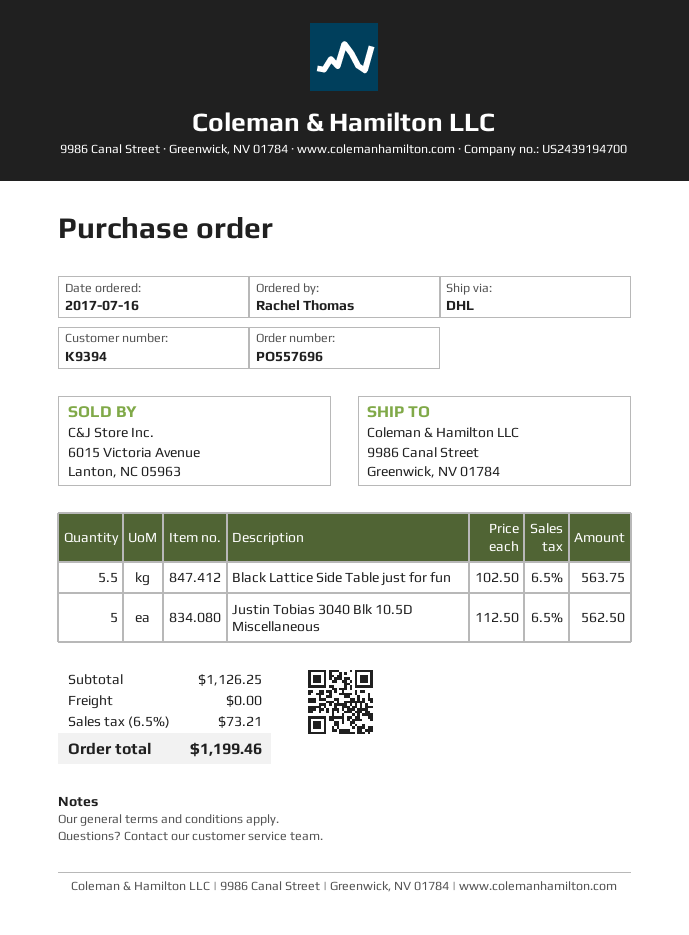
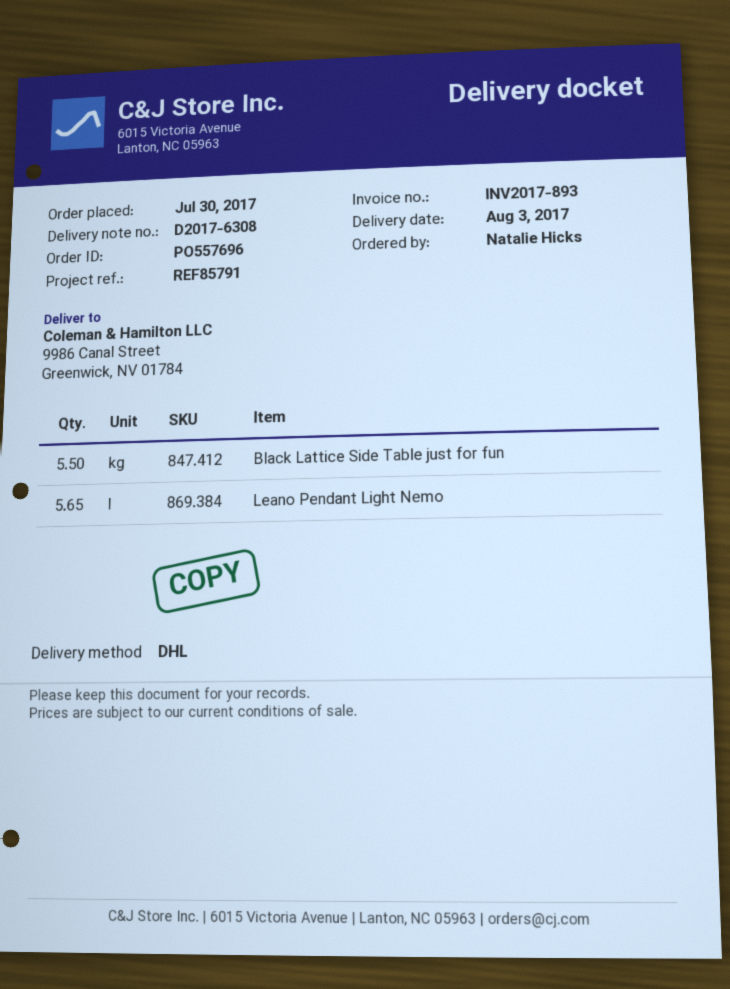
order date: 2017-07-16 -> 2017-07-30
ordered by: Rachel Thomas -> Natalie Hicks
Justin Tobias 3040 Blk 10.5D Miscellaneous: 5 -> none
Leano Pendant Light Nemo: none -> 5.65

